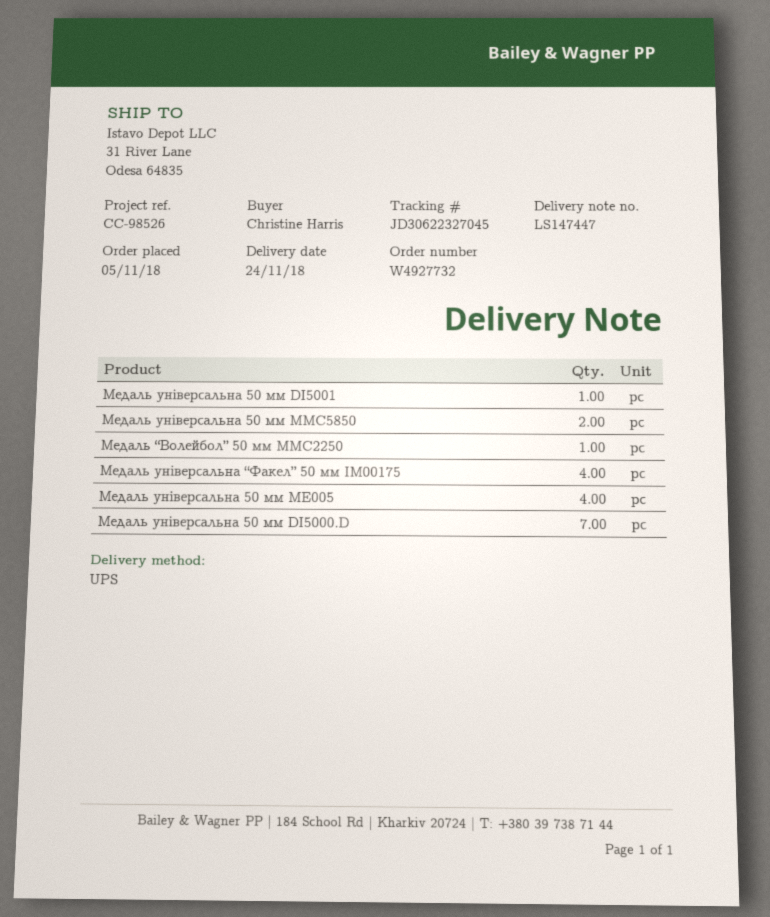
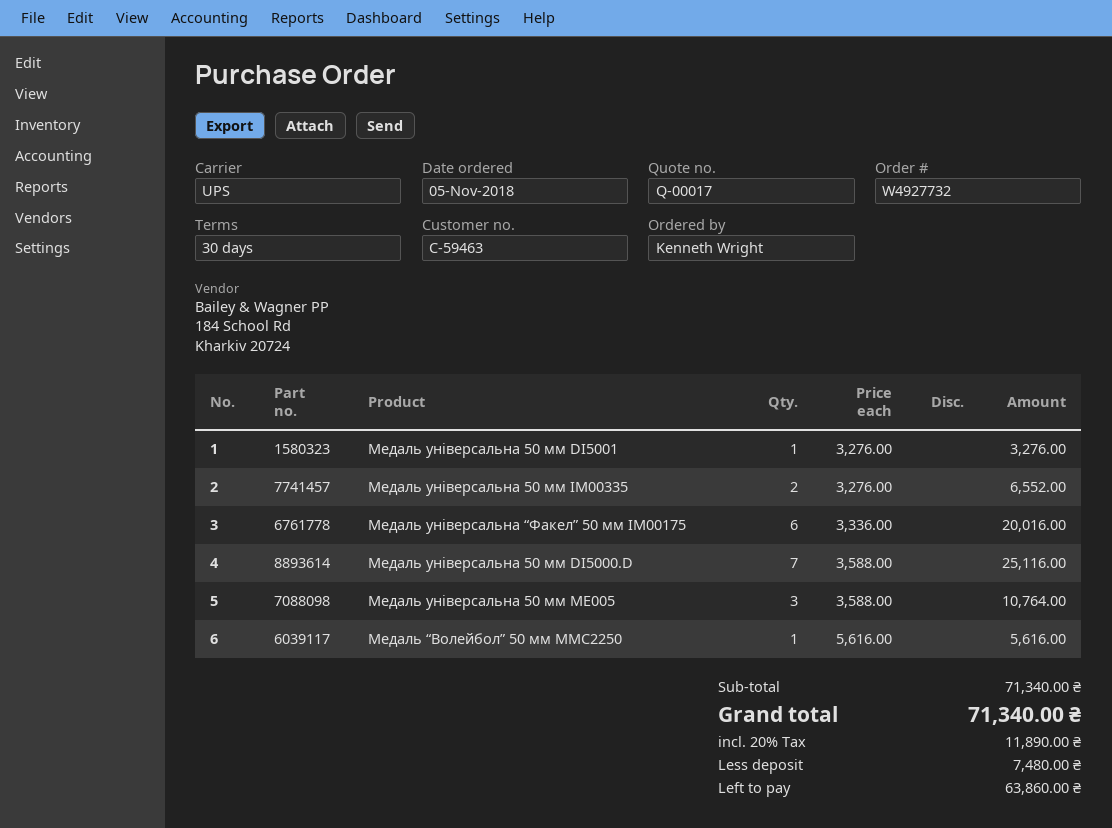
ordered by: Christine Harris -> Kenneth Wright
Медаль універсальна 50 мм MMC5850: 2 -> none
Медаль універсальна “Факел” 50 мм IM00175: 4 -> 6
Медаль універсальна 50 мм ME005: 4 -> 3
Медаль універсальна 50 мм IM00335: none -> 2

